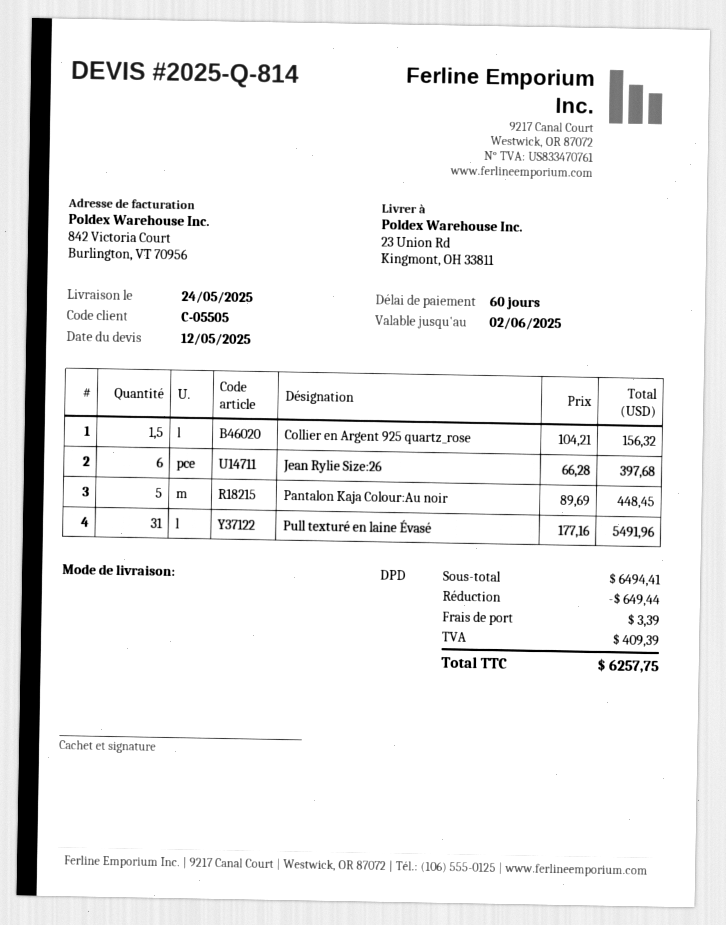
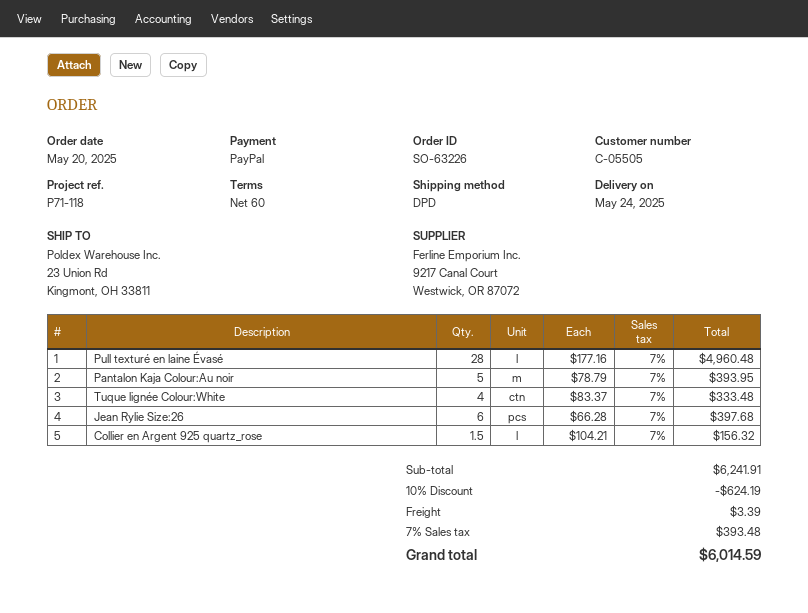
Pantalon Kaja Colour:Au noir: 5 x 89.69 = 448.45 -> 5 x 78.79 = 393.95
Pull texturé en laine Évasé: 31 x 177.16 = 5491.96 -> 28 x 177.16 = 4960.48
Tuque lignée Colour:White: none -> 4 x 83.37 = 333.48
subtotal: 6494.41 -> 6241.91
discount: 649.44 -> 624.19
tax: 409.39 -> 393.48
total: 6257.75 -> 6014.59

